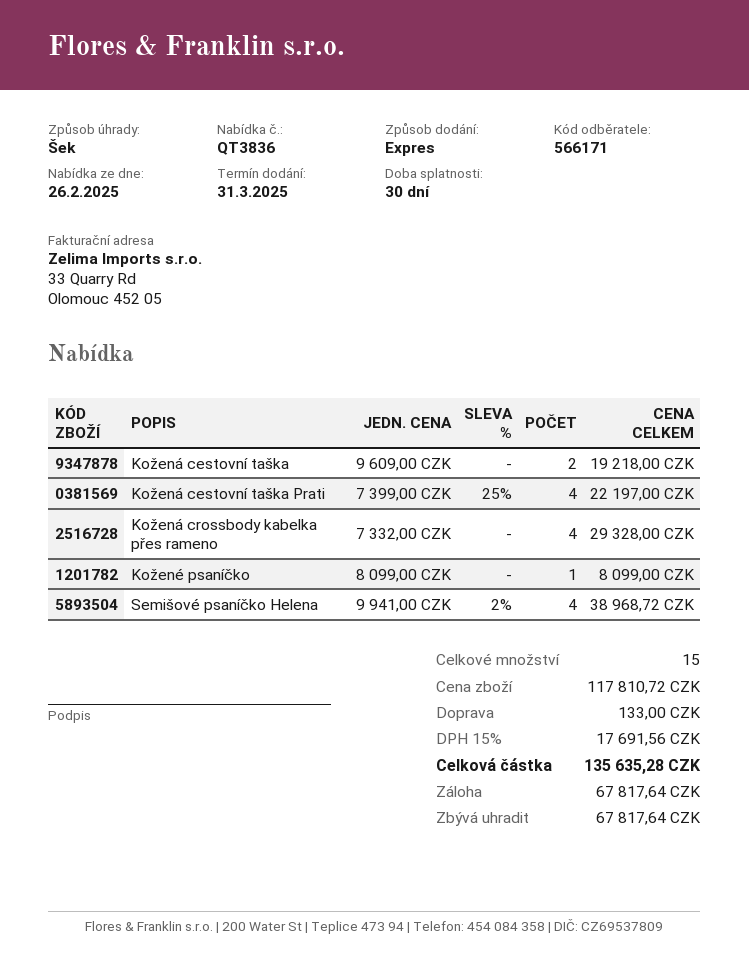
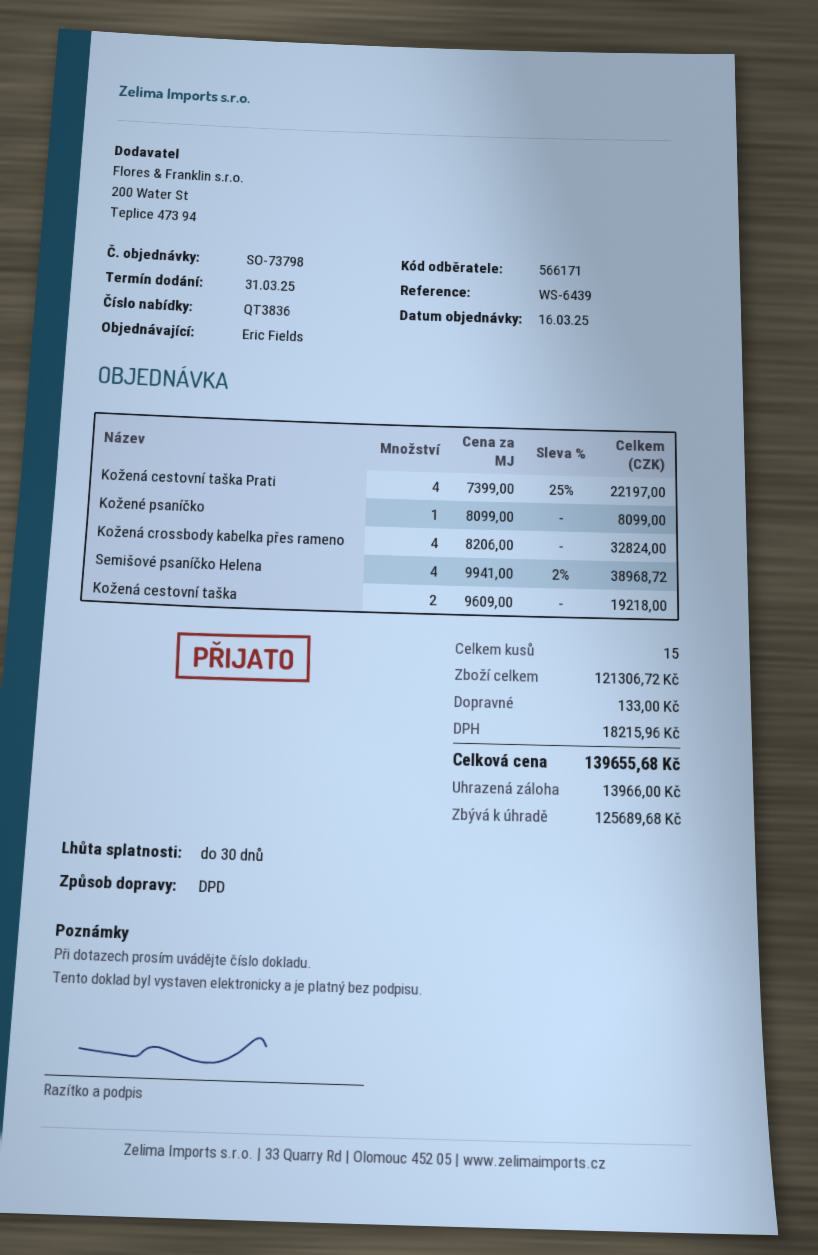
shipping method: express -> DPD
Kožená crossbody kabelka přes rameno: 4 x 7332.00 = 29328.00 -> 4 x 8206.00 = 32824.00
subtotal: 117810.72 -> 121306.72
tax: 17691.56 -> 18215.96
total: 135635.28 -> 139655.68
deposit: 67817.64 -> 13966.00
balance: 67817.64 -> 125689.68

